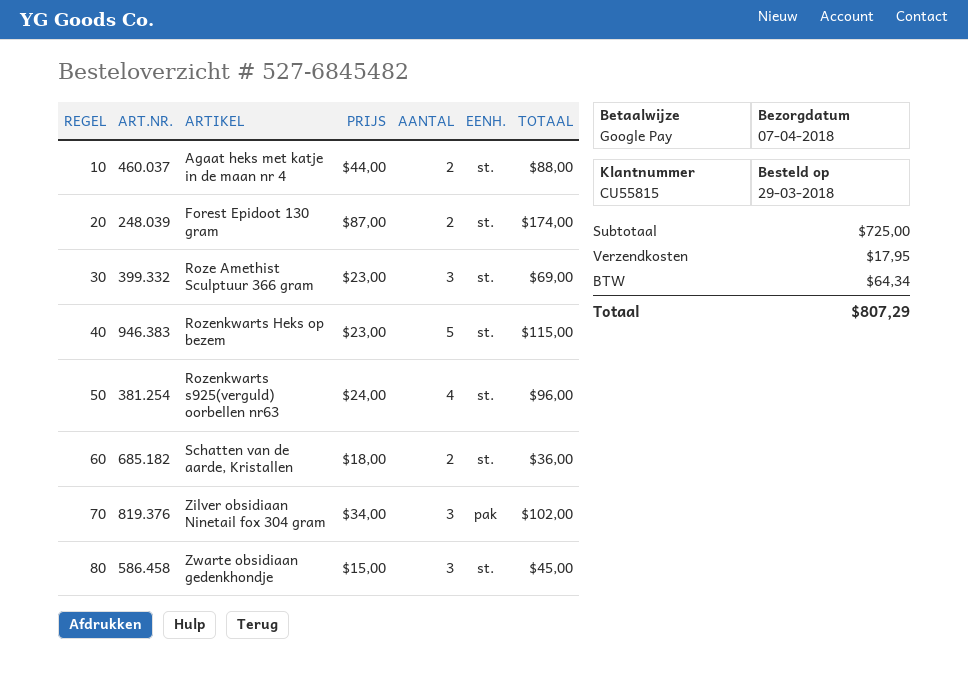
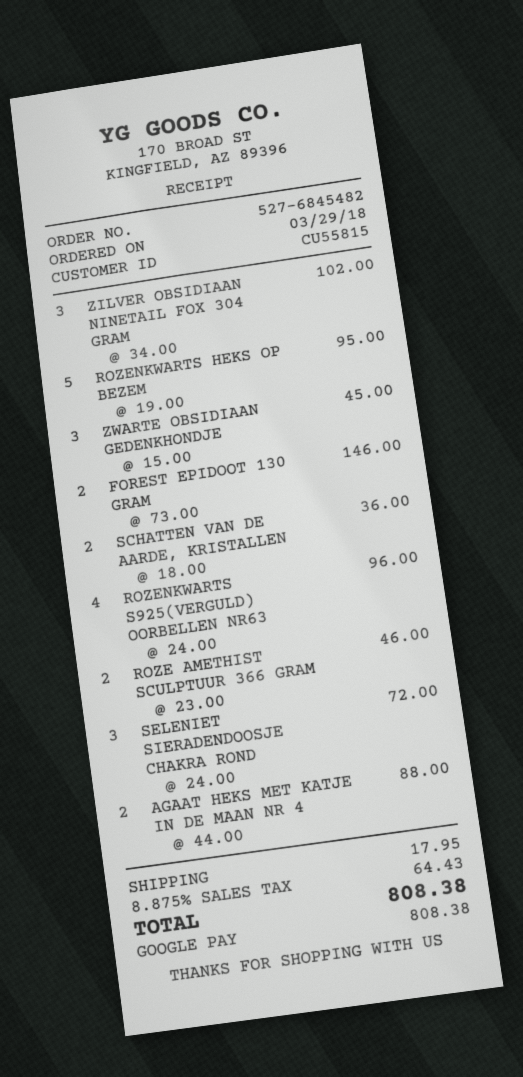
Forest Epidoot 130 gram: 2 x 87.00 = 174.00 -> 2 x 73.00 = 146.00
Roze Amethist Sculptuur 366 gram: 3 x 23.00 = 69.00 -> 2 x 23.00 = 46.00
Rozenkwarts Heks op bezem: 5 x 23.00 = 115.00 -> 5 x 19.00 = 95.00
SELENIET SIERADENDOOSJE CHAKRA ROND: none -> 3 x 24.00 = 72.00
tax: 64.34 -> 64.43
total: 807.29 -> 808.38

